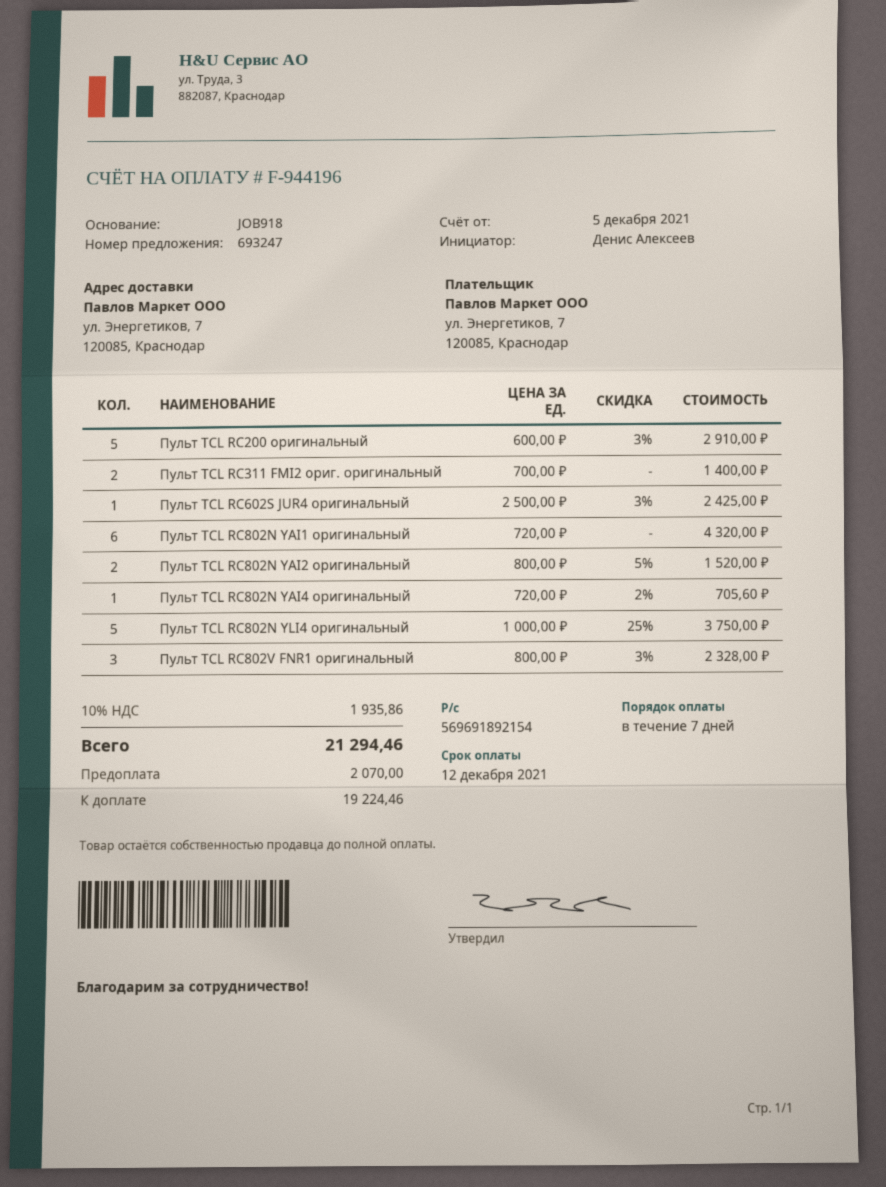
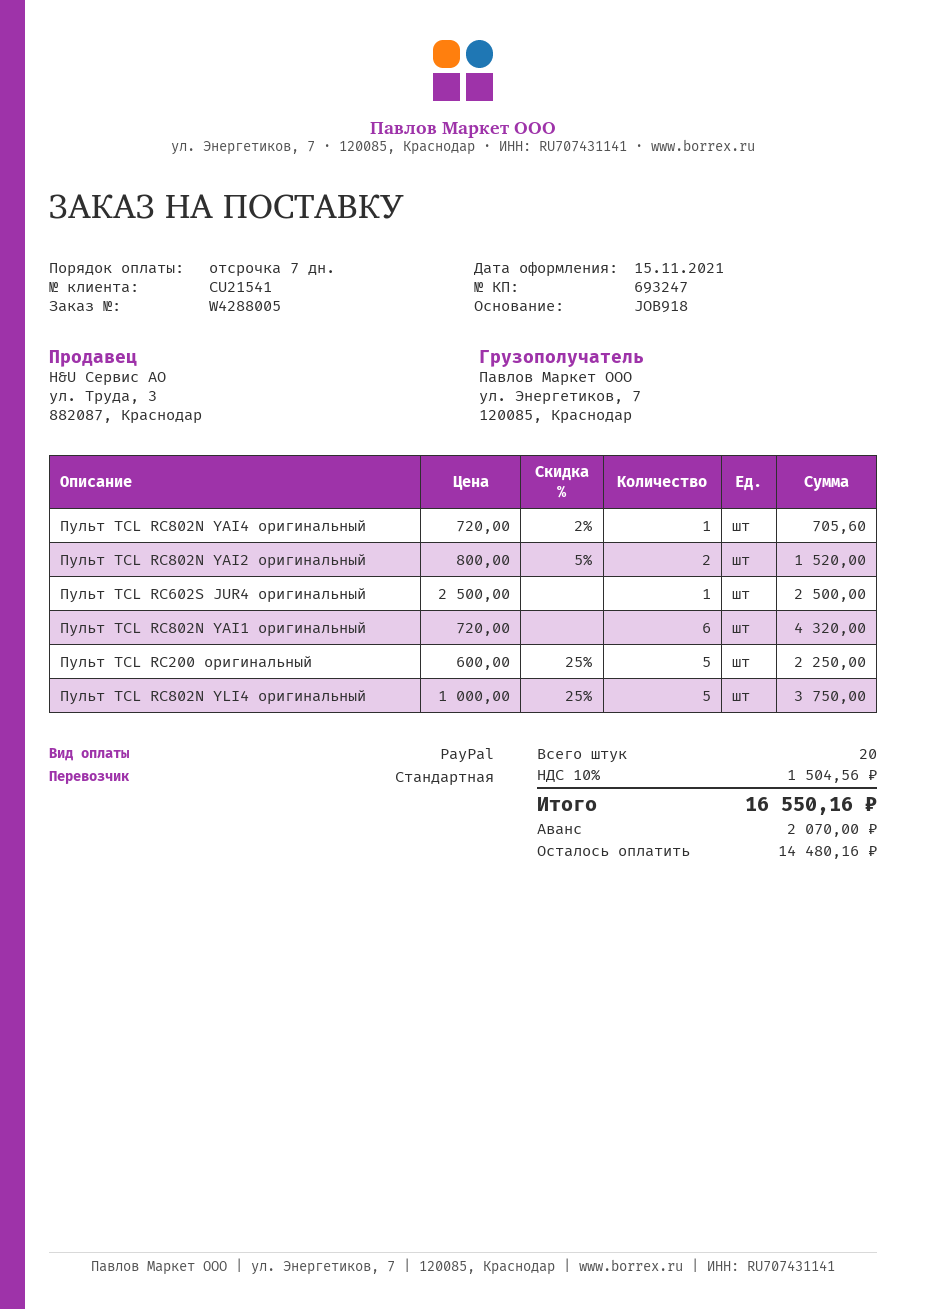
Пульт TCL RC200 оригинальный: 5 x 600.00 - 3% = 2910.00 -> 5 x 600.00 - 25% = 2250.00
Пульт TCL RC311 FMI2 ориг. оригинальный: 2 x 700.00 = 1400.00 -> none
Пульт TCL RC602S JUR4 оригинальный: 1 x 2500.00 - 3% = 2425.00 -> 1 x 2500.00 = 2500.00
Пульт TCL RC802V FNR1 оригинальный: 3 x 800.00 - 3% = 2328.00 -> none
tax: 10% = 1935.86 -> 10% = 1504.56
total: 21294.46 -> 16550.16
balance: 19224.46 -> 14480.16

